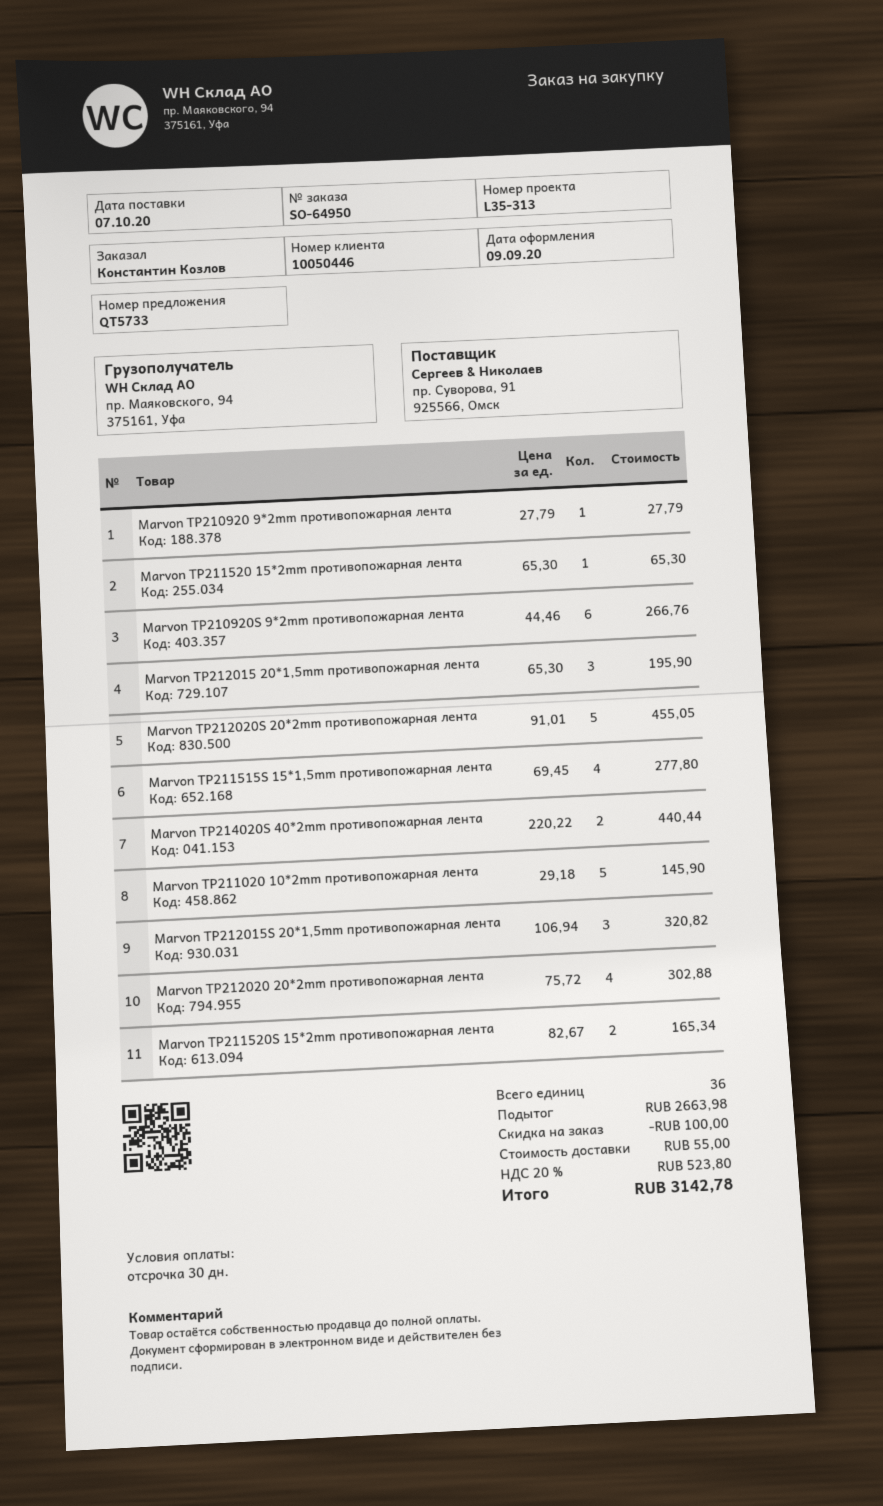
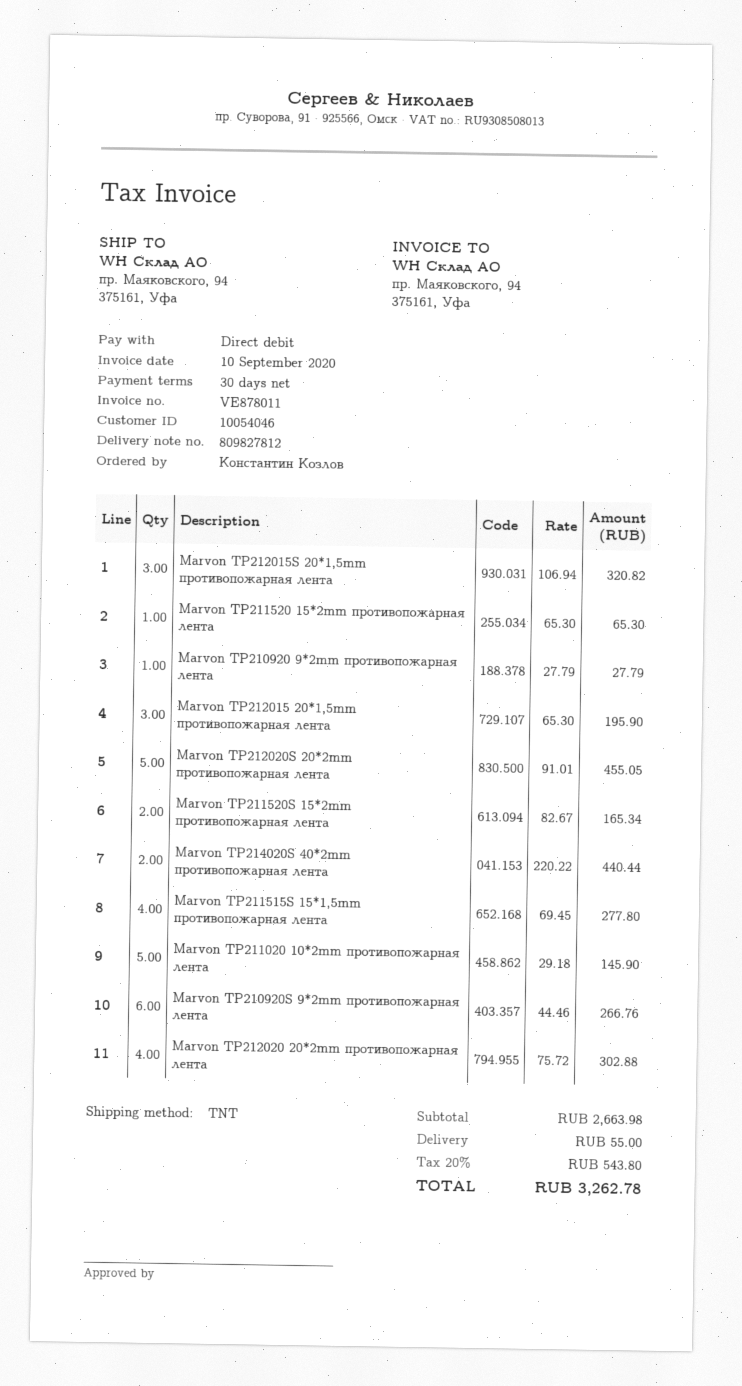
customer number: 10050446 -> 10054046
discount: 100.00 -> none
tax: 20% = 523.80 -> 20% = 543.80
total: 3142.78 -> 3262.78

